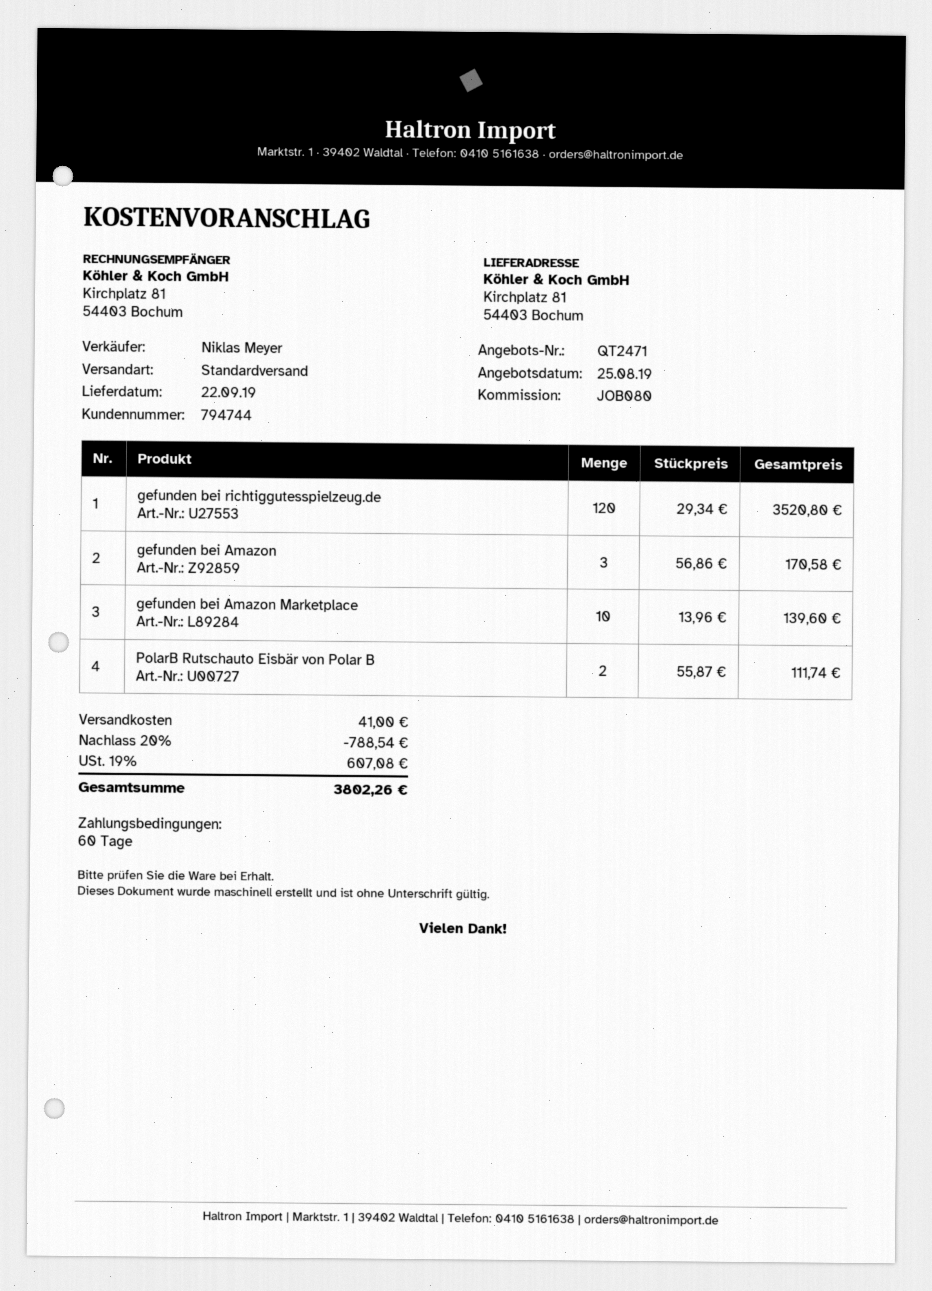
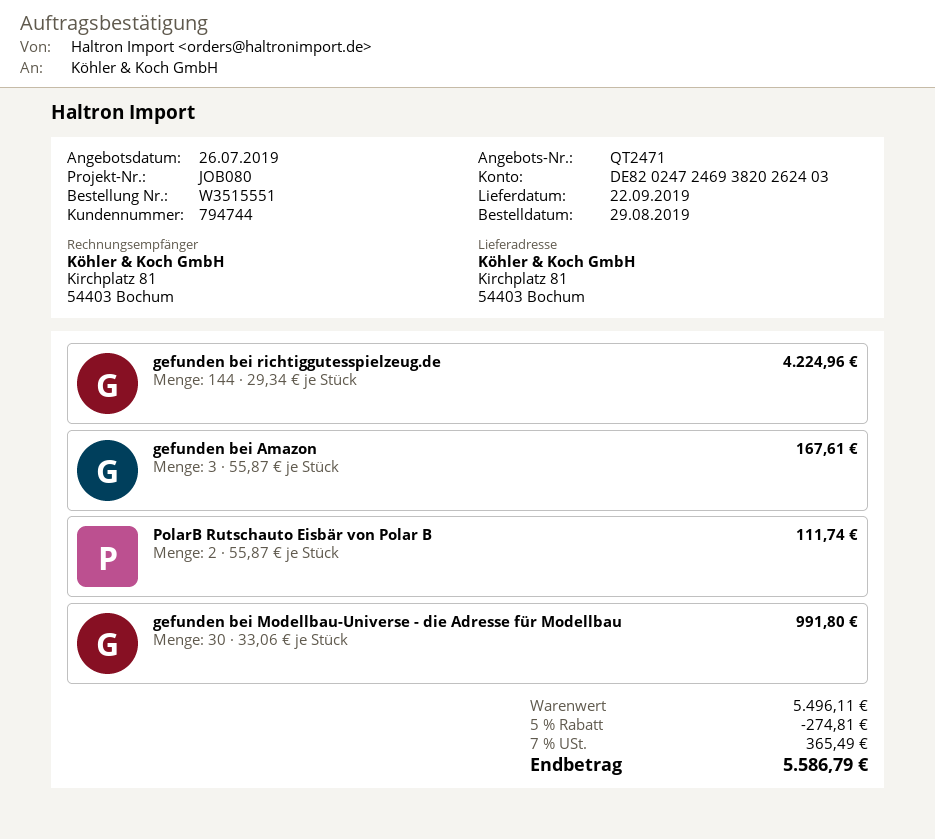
quote date: 2019-08-25 -> 2019-07-26
gefunden bei richtiggutesspielzeug.de: 120 x 29.34 = 3520.80 -> 144 x 29.34 = 4224.96
gefunden bei Amazon: 3 x 56.86 = 170.58 -> 3 x 55.87 = 167.61
gefunden bei Amazon Marketplace: 10 x 13.96 = 139.60 -> none
gefunden bei Modellbau-Universe - die Adresse für Modellbau: none -> 30 x 33.06 = 991.80
discount: 20% = 788.54 -> 5% = 274.81
shipping: 41.00 -> none
tax: 19% = 607.08 -> 7% = 365.49
total: 3802.26 -> 5586.79

